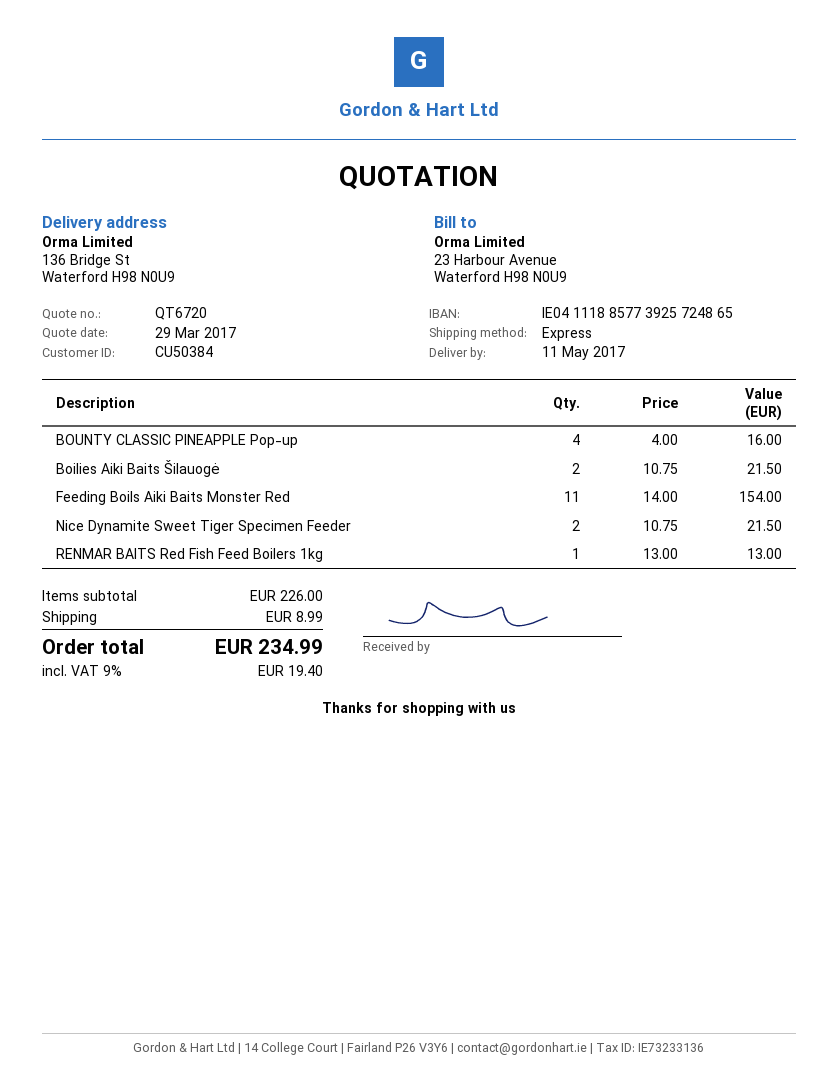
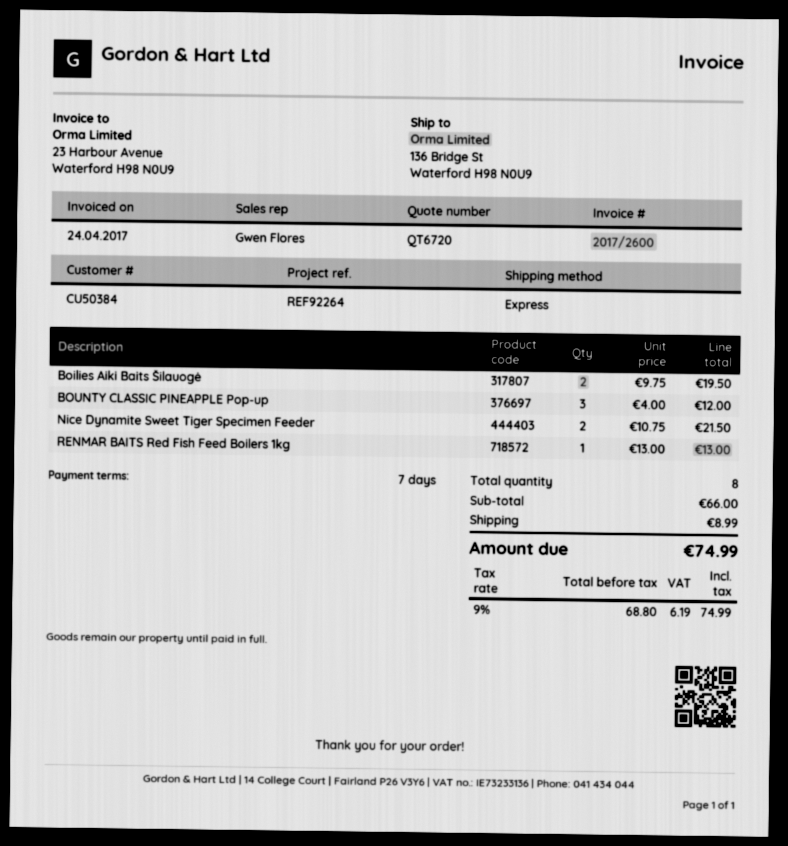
BOUNTY CLASSIC PINEAPPLE Pop-up: 4 x 4.00 = 16.00 -> 3 x 4.00 = 12.00
Boilies Aiki Baits Šilauogė: 2 x 10.75 = 21.50 -> 2 x 9.75 = 19.50
Feeding Boils Aiki Baits Monster Red: 11 x 14.00 = 154.00 -> none
subtotal: 226.00 -> 66.00
tax: 9% = 19.40 -> 9% = 6.19
total: 234.99 -> 74.99

